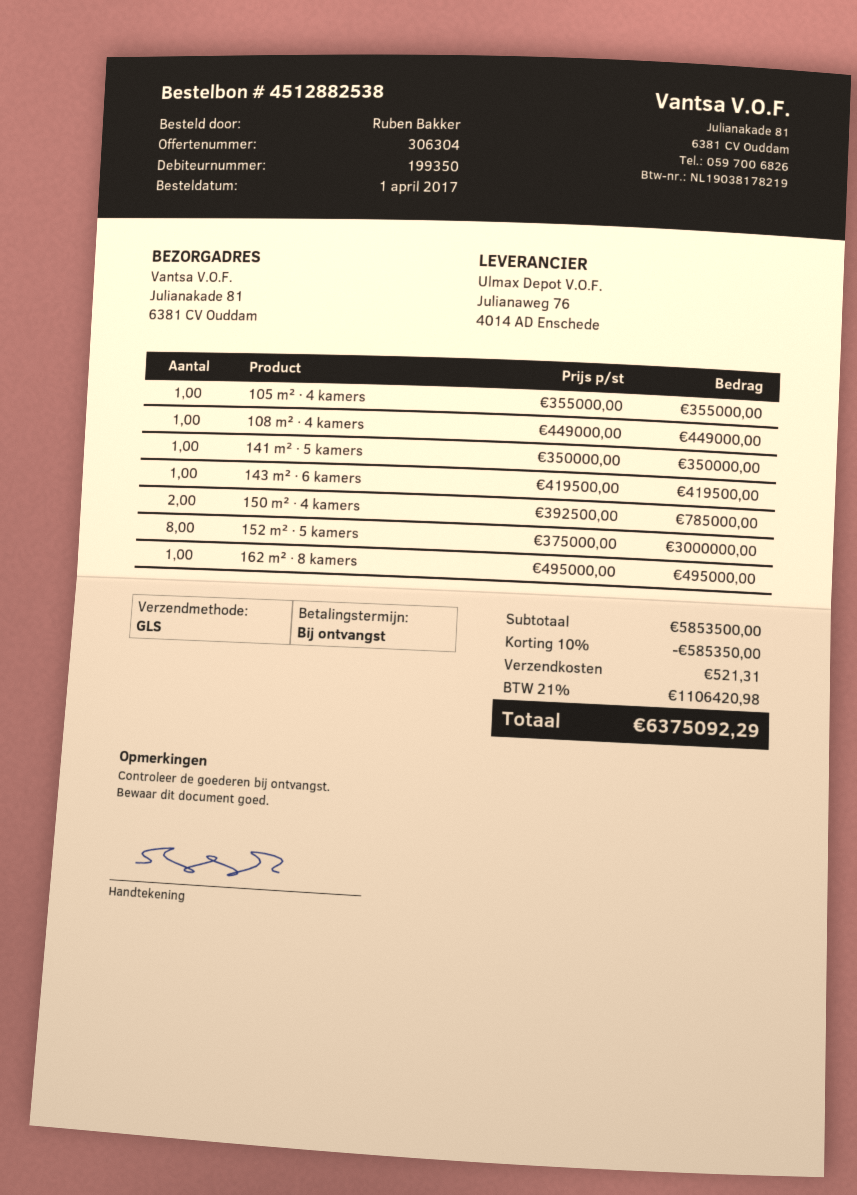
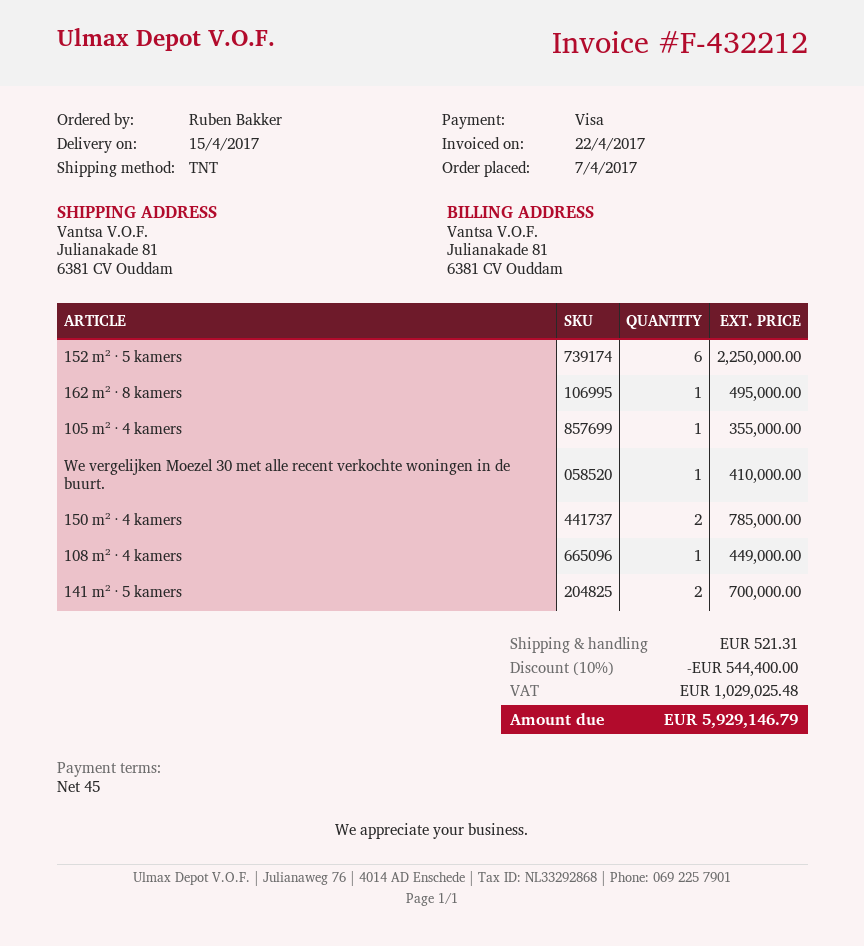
order date: 2017-04-01 -> 2017-04-07
payment terms: on receipt -> 45 days
shipping method: GLS -> TNT
141 m² · 5 kamers: 1 for 350000.00 -> 2 for 700000.00
143 m² · 6 kamers: 1 for 419500.00 -> none
152 m² · 5 kamers: 8 for 3000000.00 -> 6 for 2250000.00
We vergelijken Moezel 30 met alle recent verkochte woningen in de buurt.: none -> 1 for 410000.00
discount: 10% = 585350.00 -> 10% = 544400.00
tax: 1106420.98 -> 1029025.48
total: 6375092.29 -> 5929146.79

